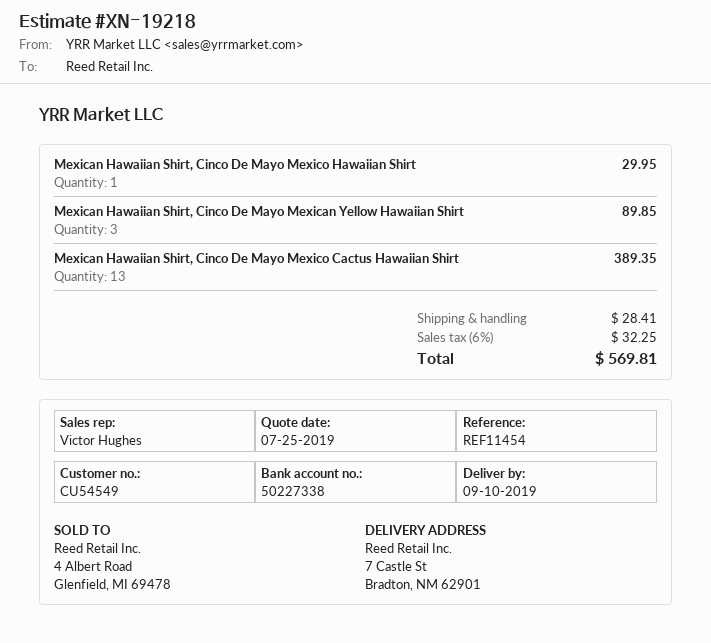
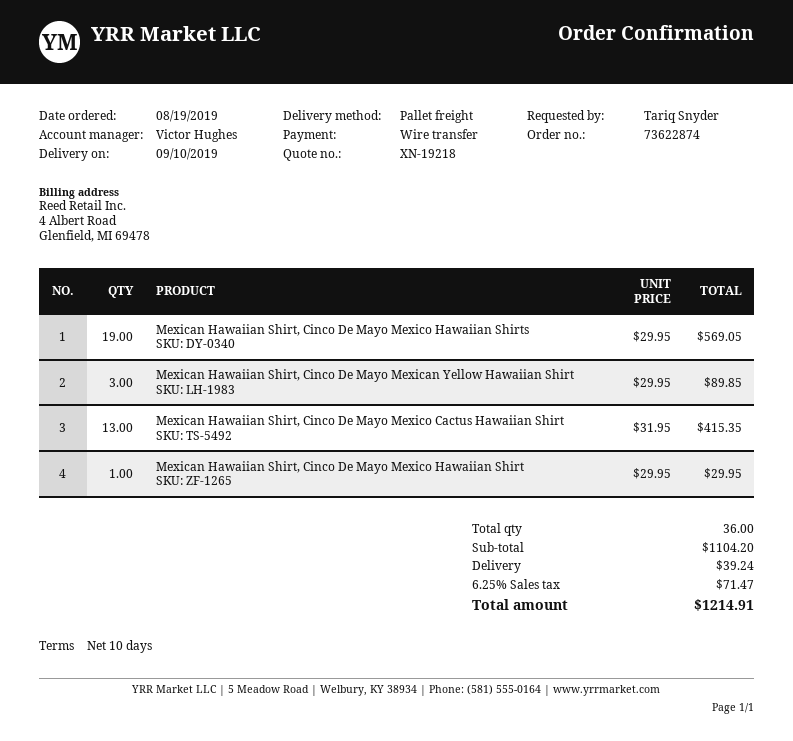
Mexican Hawaiian Shirt, Cinco De Mayo Mexico Cactus Hawaiian Shirt: 13 for 389.35 -> 13 for 415.35
Mexican Hawaiian Shirt, Cinco De Mayo Mexico Hawaiian Shirts: none -> 19 for 569.05
shipping: 28.41 -> 39.24
tax: 6% = 32.25 -> 6.25% = 71.47
total: 569.81 -> 1214.91

